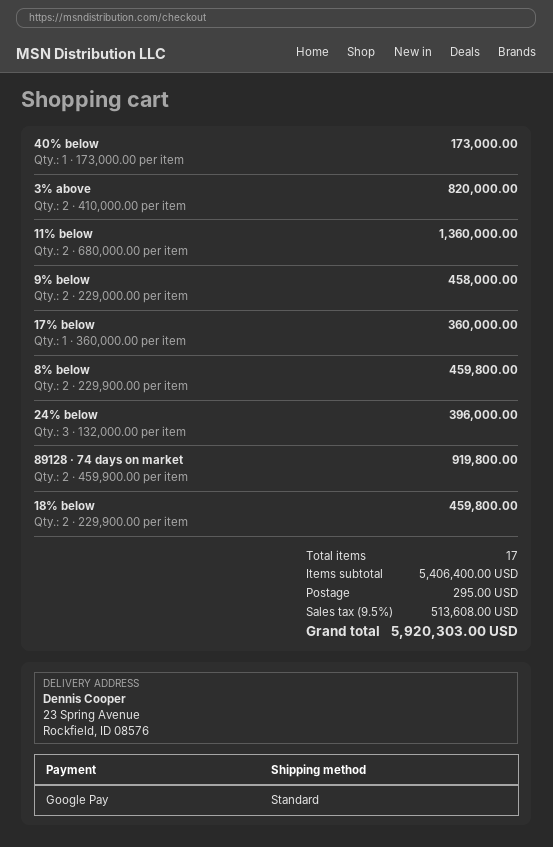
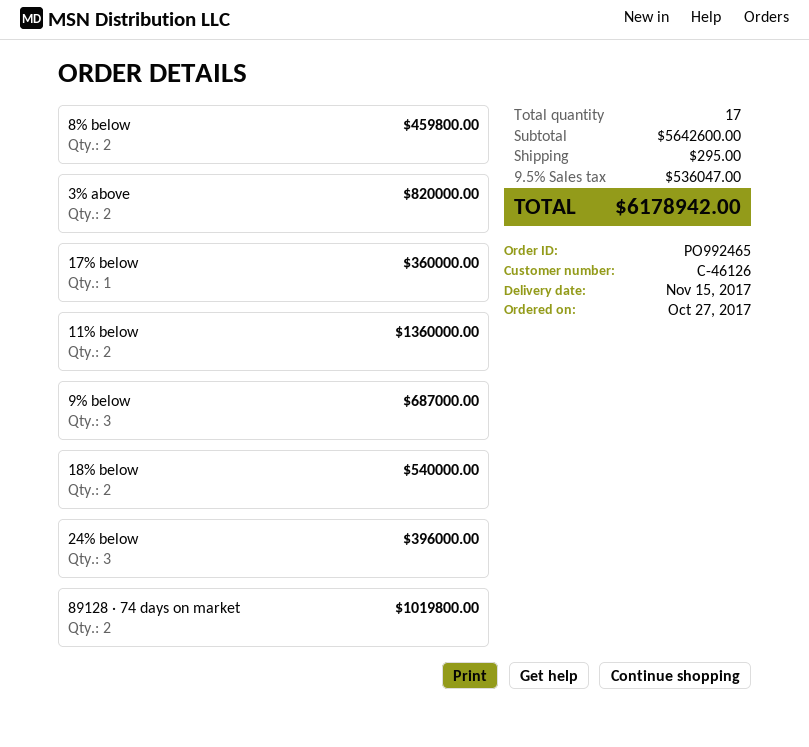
40% below: 1 for 173000.00 -> none
9% below: 2 for 458000.00 -> 3 for 687000.00
89128 · 74 days on market: 2 for 919800.00 -> 2 for 1019800.00
18% below: 2 for 459800.00 -> 2 for 540000.00
subtotal: 5406400.00 -> 5642600.00
tax: 9.5% = 513608.00 -> 9.5% = 536047.00
total: 5920303.00 -> 6178942.00

